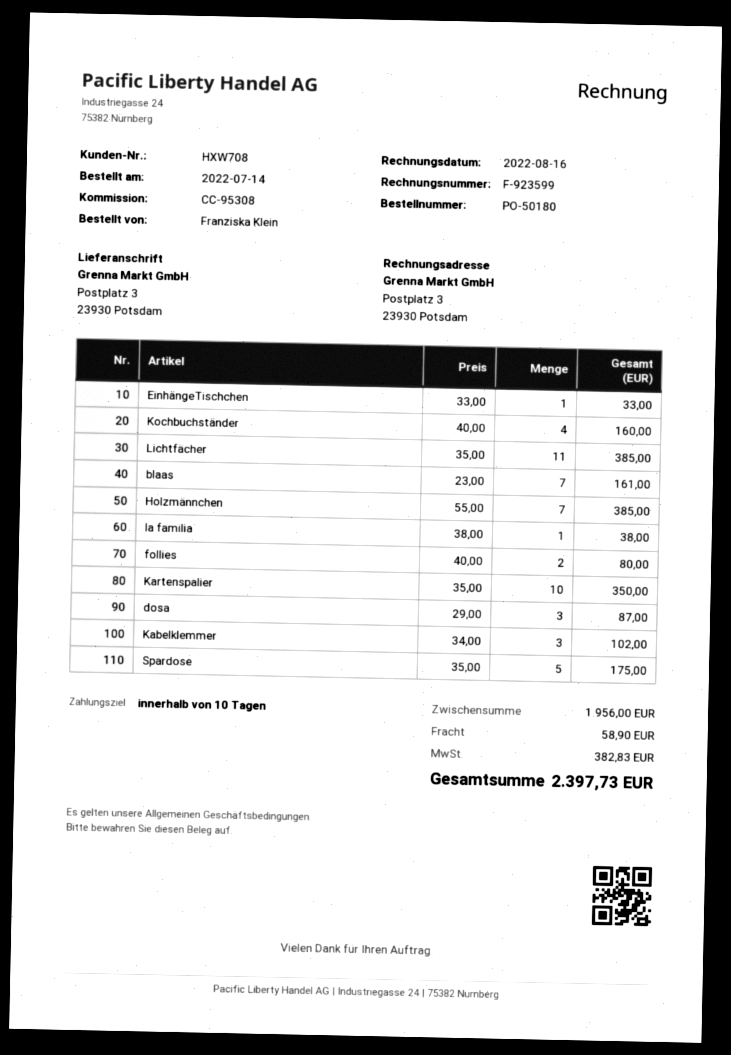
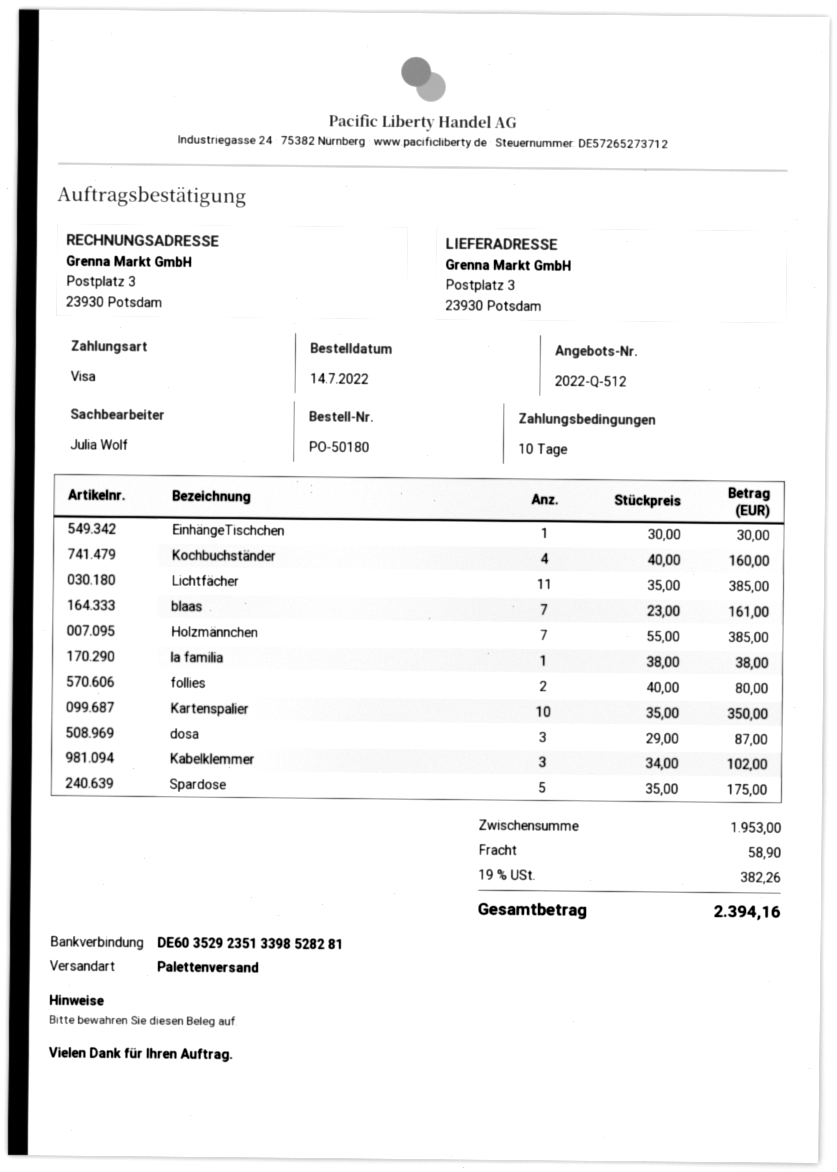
EinhängeTischchen: 1 x 33.00 = 33.00 -> 1 x 30.00 = 30.00
subtotal: 1956.00 -> 1953.00
tax: 382.83 -> 382.26
total: 2397.73 -> 2394.16

